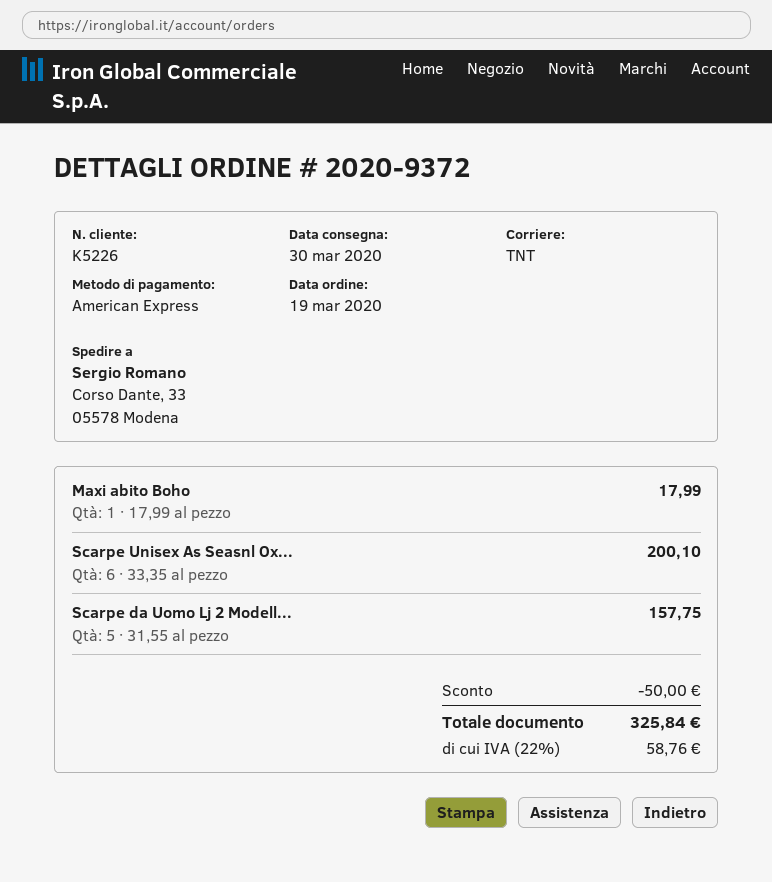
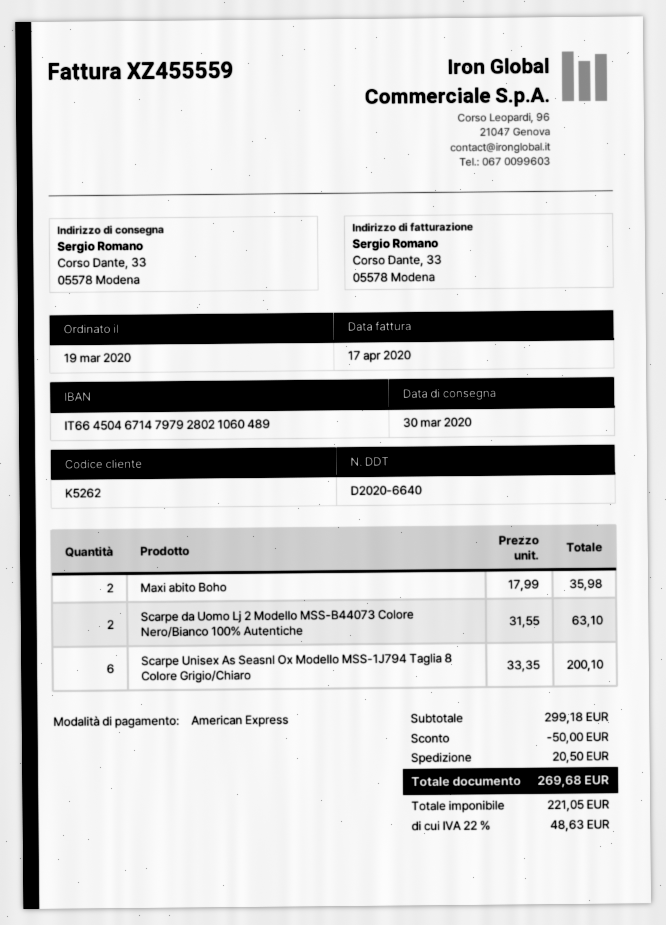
customer number: K5226 -> K5262
Maxi abito Boho: 1 x 17.99 = 17.99 -> 2 x 17.99 = 35.98
Scarpe da Uomo Lj 2 Modell...: 5 x 31.55 = 157.75 -> 2 x 31.55 = 63.10
shipping: none -> 20.50
tax: 22% = 58.76 -> 22% = 48.63
total: 325.84 -> 269.68

